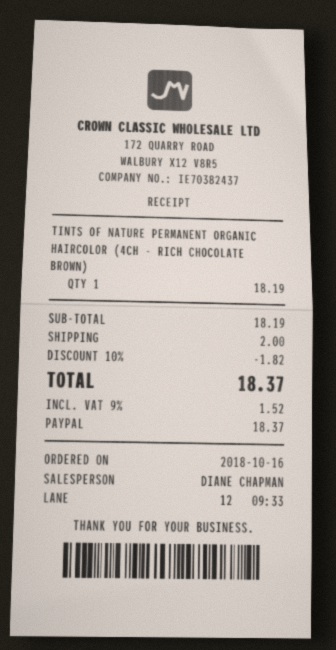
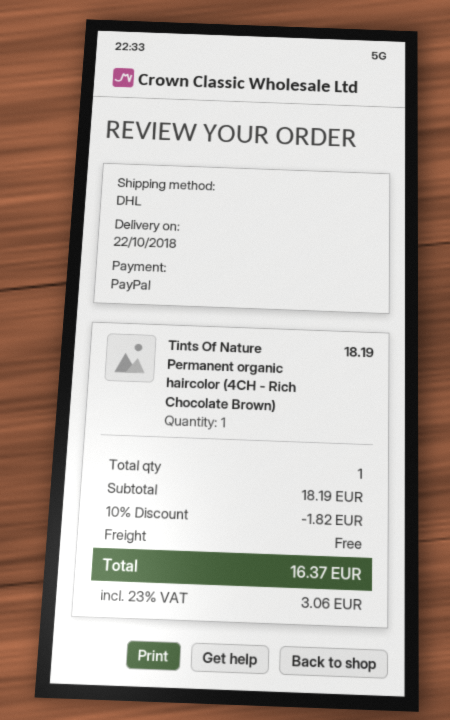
shipping: 2.00 -> 0.00
tax: 9% = 1.52 -> 23% = 3.06
total: 18.37 -> 16.37

